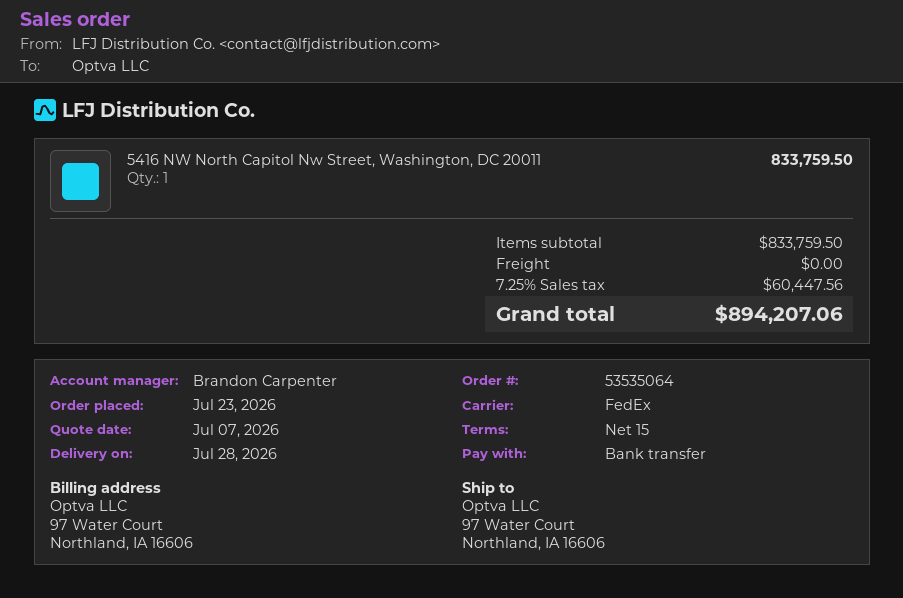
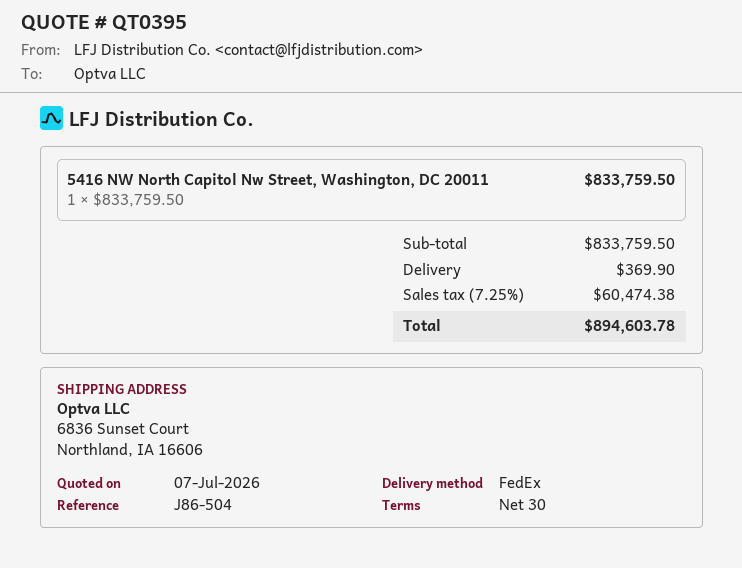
payment terms: 15 days -> 30 days
ship to: 97 Water Court, Northland, IA 16606 -> 6836 Sunset Court, Northland, IA 16606
shipping: 0.00 -> 369.90
tax: 7.25% = 60447.56 -> 7.25% = 60474.38
total: 894207.06 -> 894603.78

